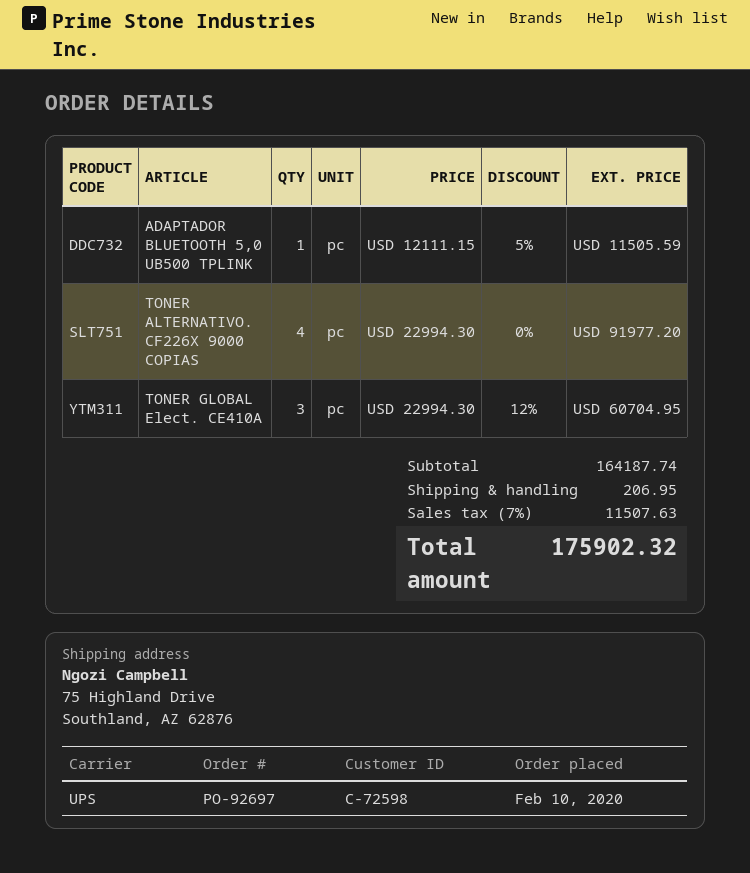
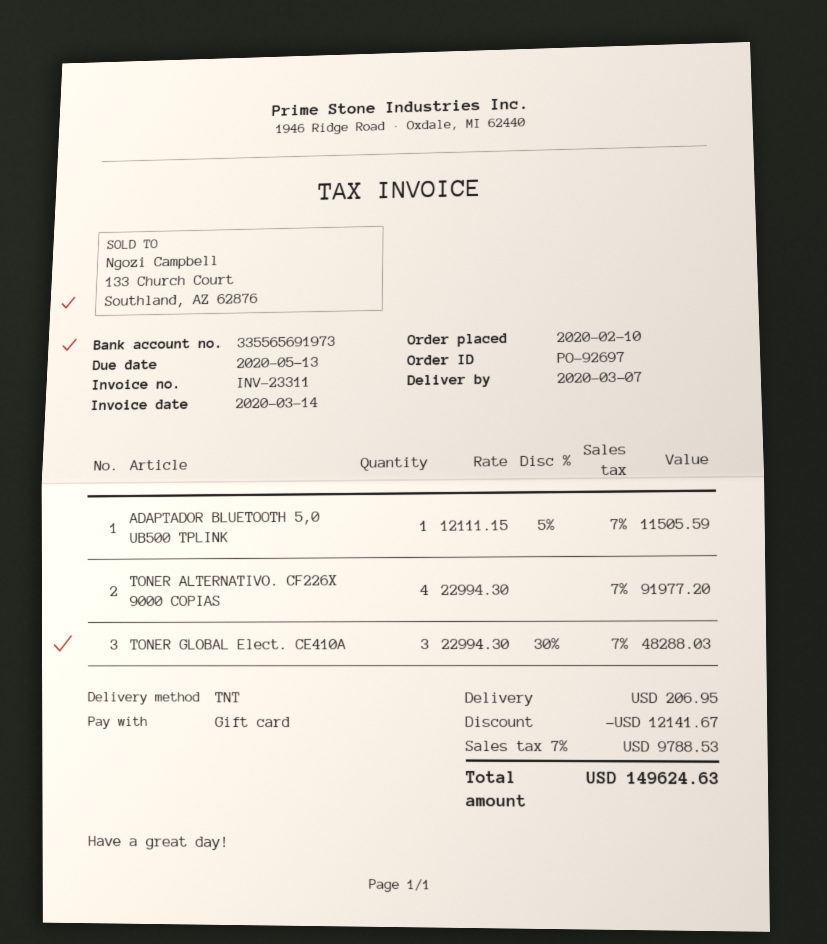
shipping method: UPS -> TNT
TONER GLOBAL Elect. CE410A: 3 x 22994.30 - 12% = 60704.95 -> 3 x 22994.30 - 30% = 48288.03
discount: none -> 12141.67
tax: 7% = 11507.63 -> 7% = 9788.53
total: 175902.32 -> 149624.63

